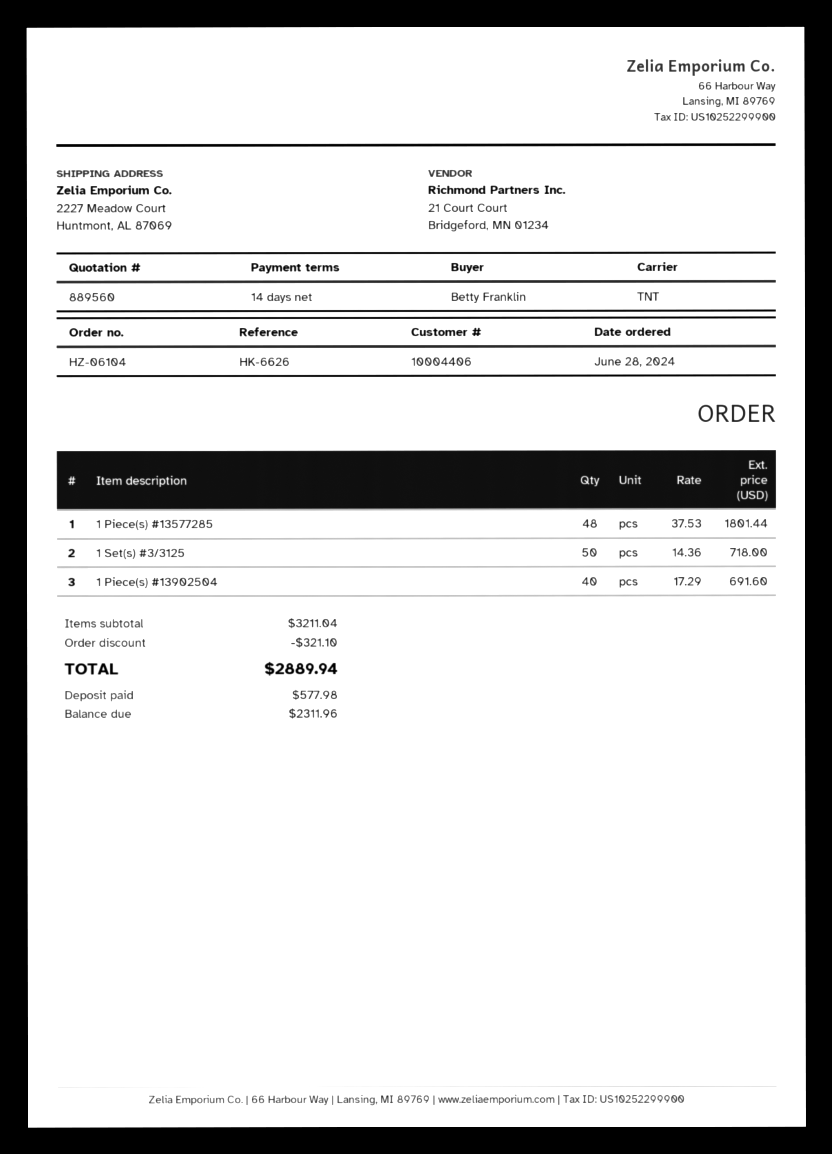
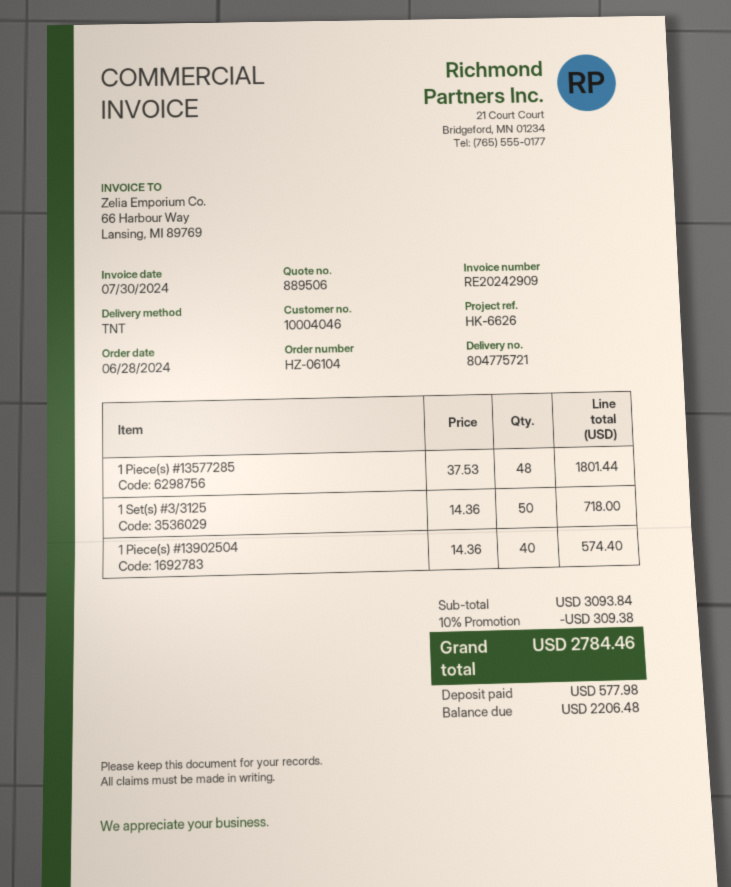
quote number: 889560 -> 889506
customer number: 10004406 -> 10004046
1 Piece(s) #13902504: 40 x 17.29 = 691.60 -> 40 x 14.36 = 574.40
subtotal: 3211.04 -> 3093.84
discount: 321.10 -> 309.38
total: 2889.94 -> 2784.46
balance: 2311.96 -> 2206.48

